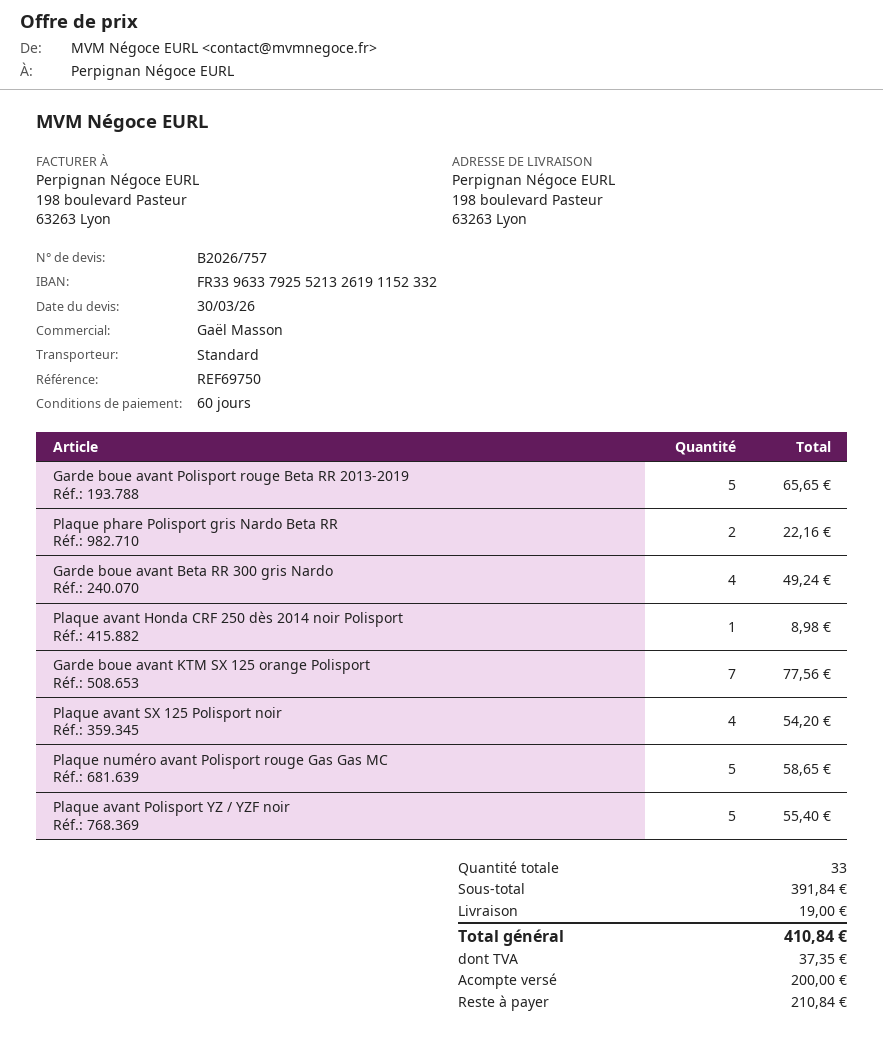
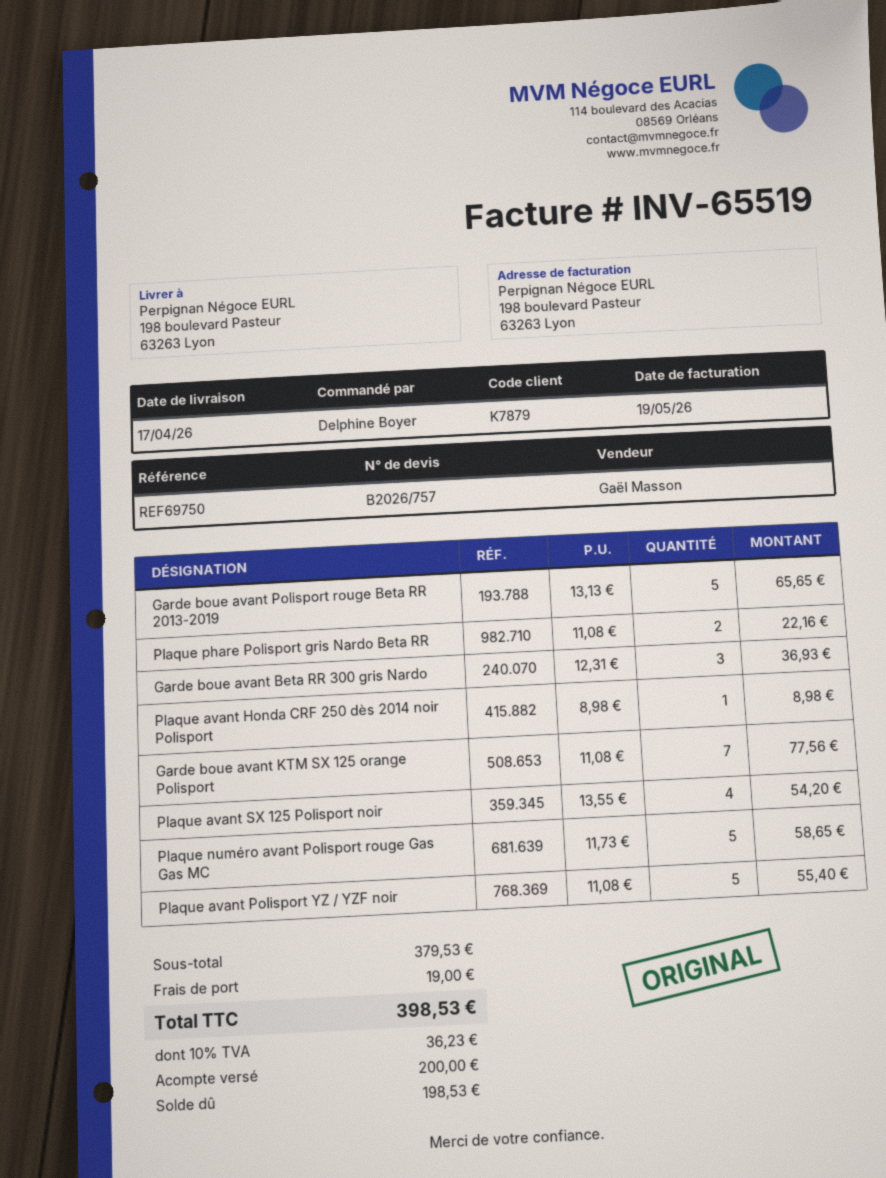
Garde boue avant Beta RR 300 gris Nardo: 4 for 49.24 -> 3 for 36.93
subtotal: 391.84 -> 379.53
tax: 37.35 -> 36.23
total: 410.84 -> 398.53
balance: 210.84 -> 198.53

